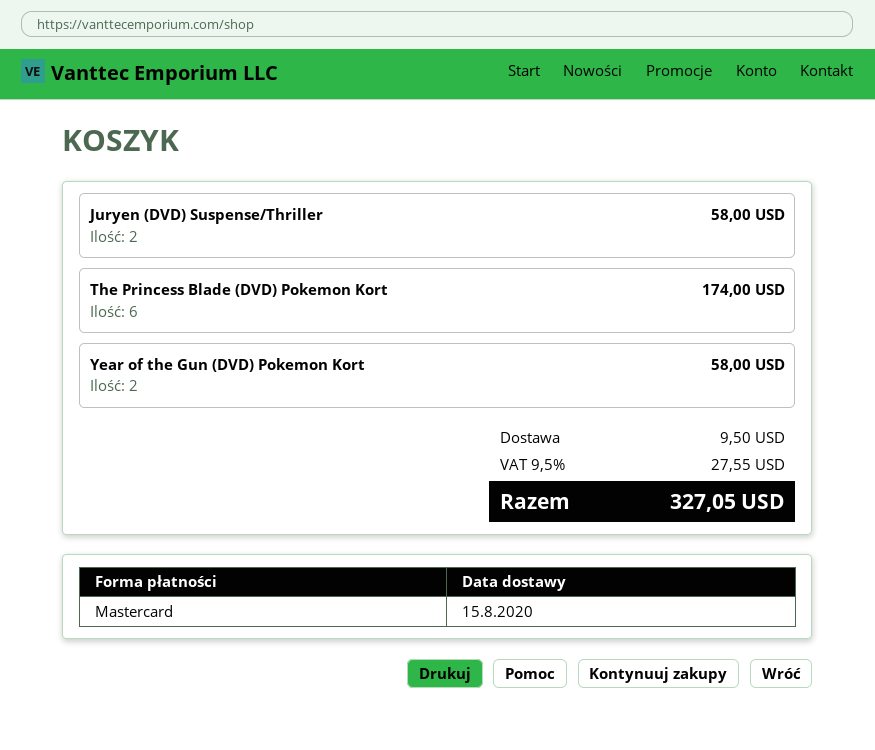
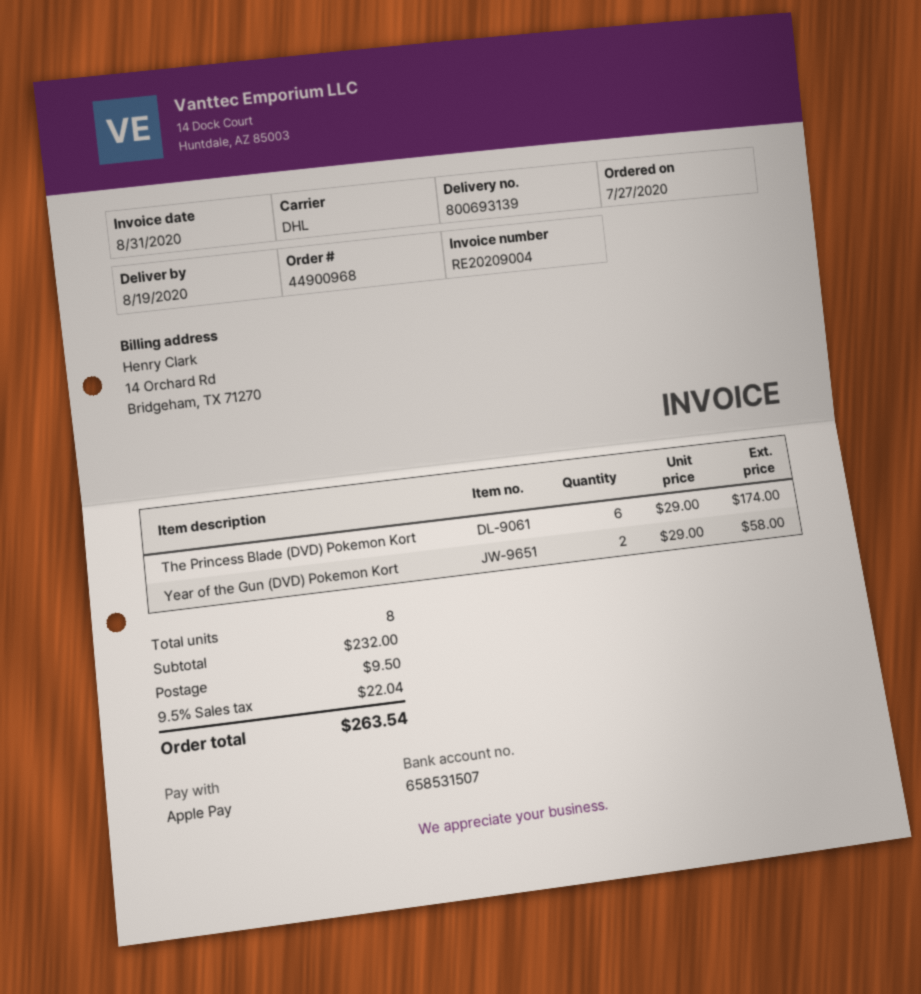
delivery date: 2020-08-15 -> 2020-08-19
payment method: Mastercard -> Apple Pay
Juryen (DVD) Suspense/Thriller: 2 for 58.00 -> none
tax: 9.5% = 27.55 -> 9.5% = 22.04
total: 327.05 -> 263.54

